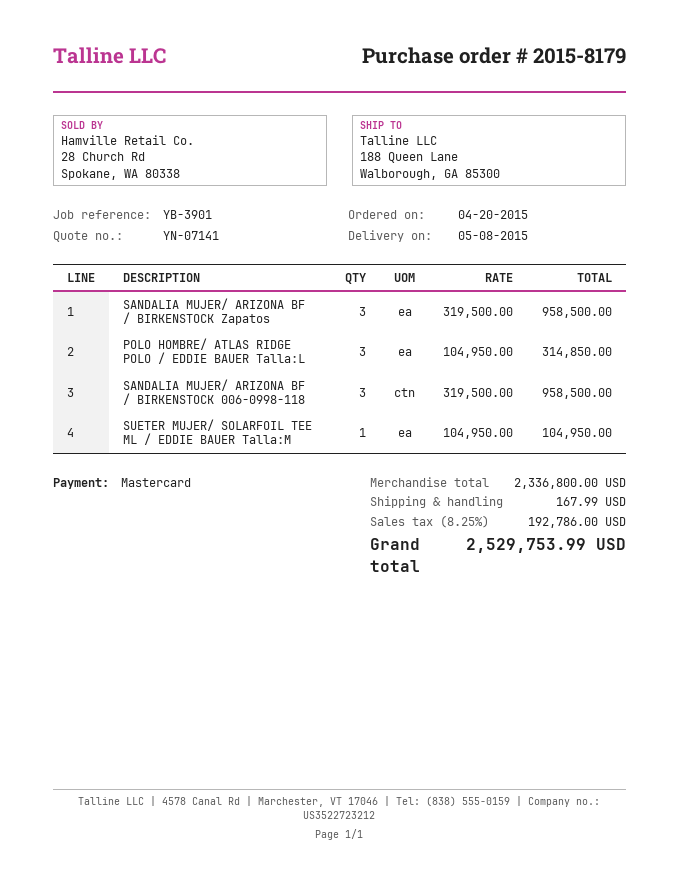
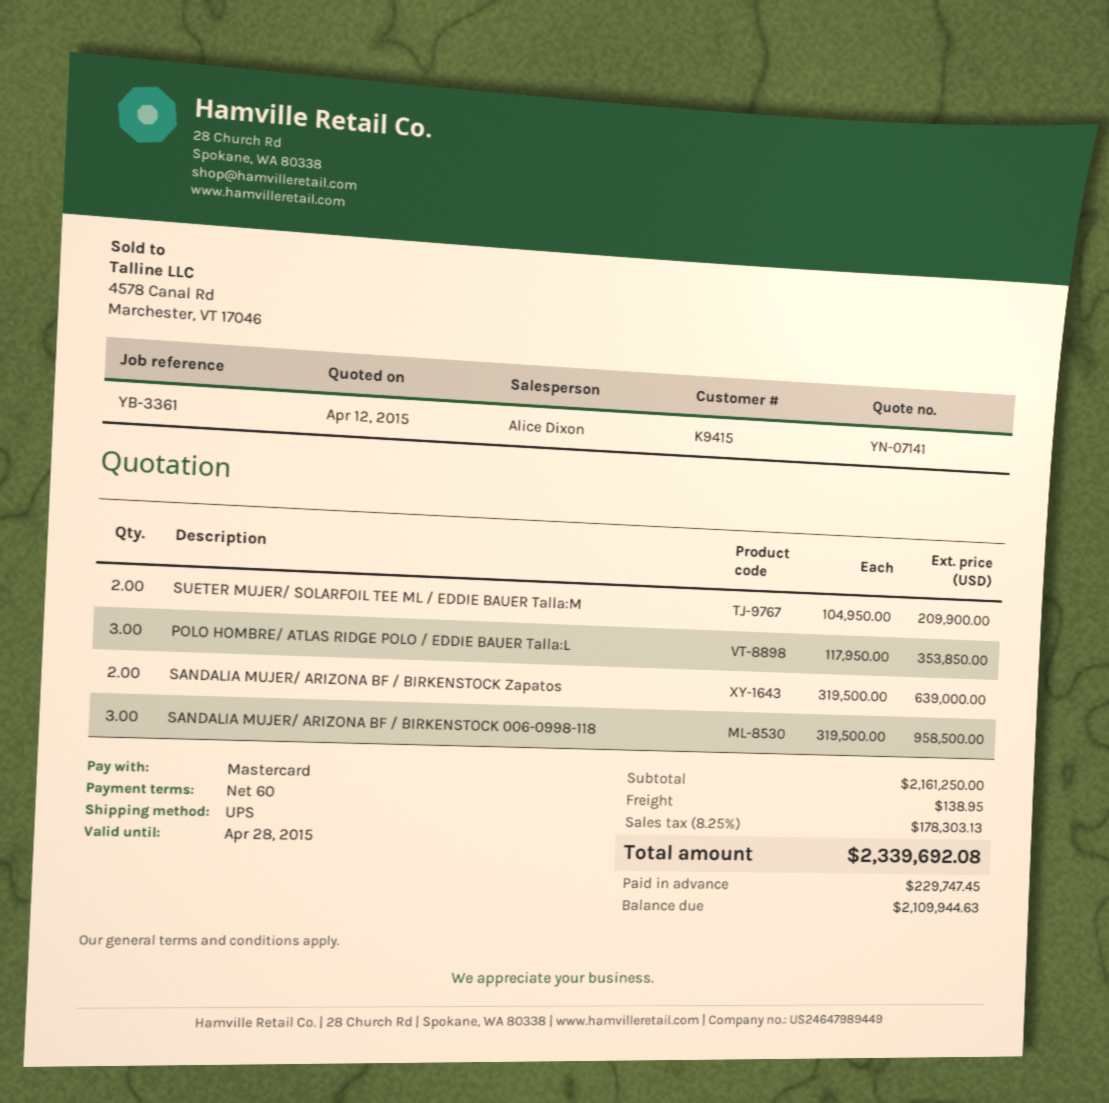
reference: YB-3901 -> YB-3361
SANDALIA MUJER/ ARIZONA BF / BIRKENSTOCK Zapatos: 3 x 319500.00 = 958500.00 -> 2 x 319500.00 = 639000.00
POLO HOMBRE/ ATLAS RIDGE POLO / EDDIE BAUER Talla:L: 3 x 104950.00 = 314850.00 -> 3 x 117950.00 = 353850.00
SUETER MUJER/ SOLARFOIL TEE ML / EDDIE BAUER Talla:M: 1 x 104950.00 = 104950.00 -> 2 x 104950.00 = 209900.00
subtotal: 2336800.00 -> 2161250.00
shipping: 167.99 -> 138.95
tax: 8.25% = 192786.00 -> 8.25% = 178303.13
total: 2529753.99 -> 2339692.08

